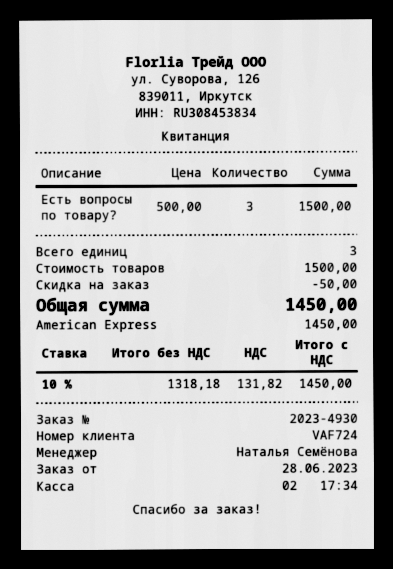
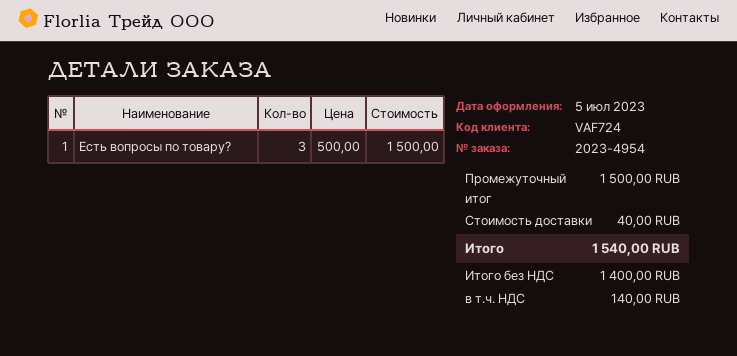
order number: 2023-4930 -> 2023-4954
order date: 2023-06-28 -> 2023-07-05
discount: 50.00 -> none
shipping: none -> 40.00
net: 1318.18 -> 1400.00
tax: 131.82 -> 140.00
total: 1450.00 -> 1540.00

